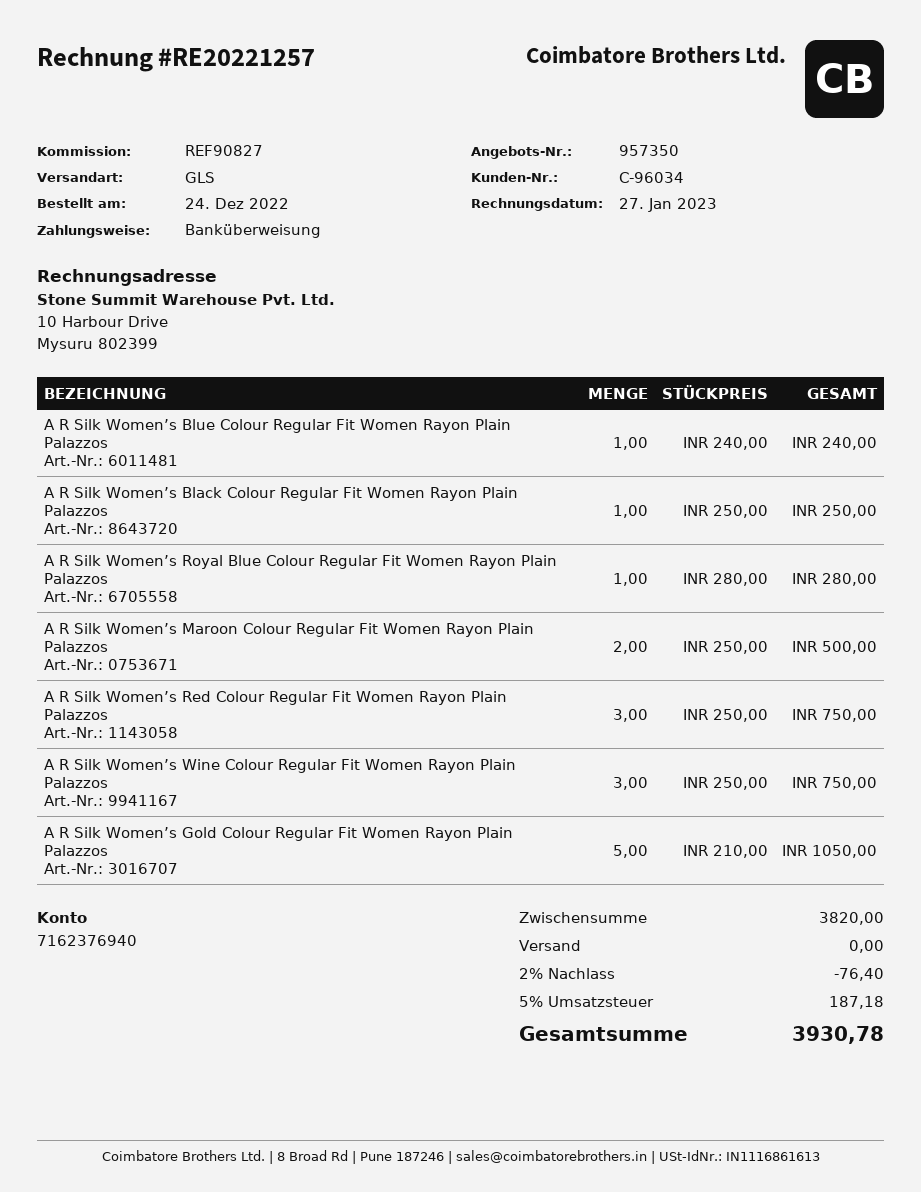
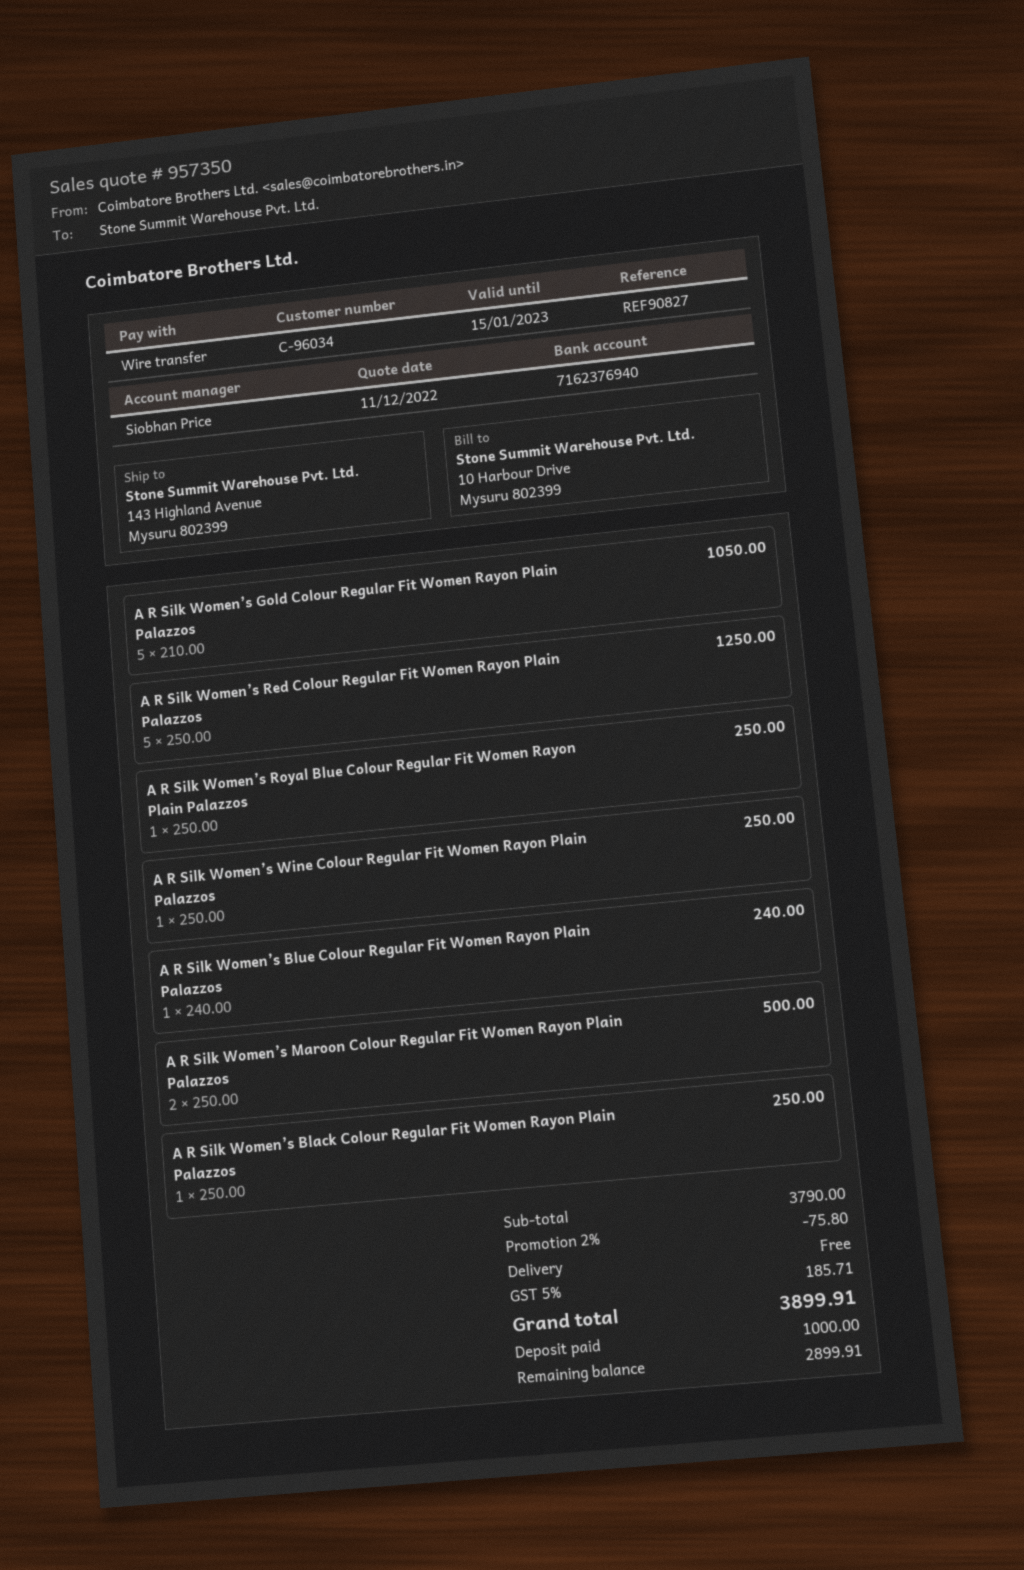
A R Silk Women’s Royal Blue Colour Regular Fit Women Rayon Plain Palazzos: 1 x 280.00 = 280.00 -> 1 x 250.00 = 250.00
A R Silk Women’s Red Colour Regular Fit Women Rayon Plain Palazzos: 3 x 250.00 = 750.00 -> 5 x 250.00 = 1250.00
A R Silk Women’s Wine Colour Regular Fit Women Rayon Plain Palazzos: 3 x 250.00 = 750.00 -> 1 x 250.00 = 250.00
subtotal: 3820.00 -> 3790.00
discount: 2% = 76.40 -> 2% = 75.80
tax: 5% = 187.18 -> 5% = 185.71
total: 3930.78 -> 3899.91

